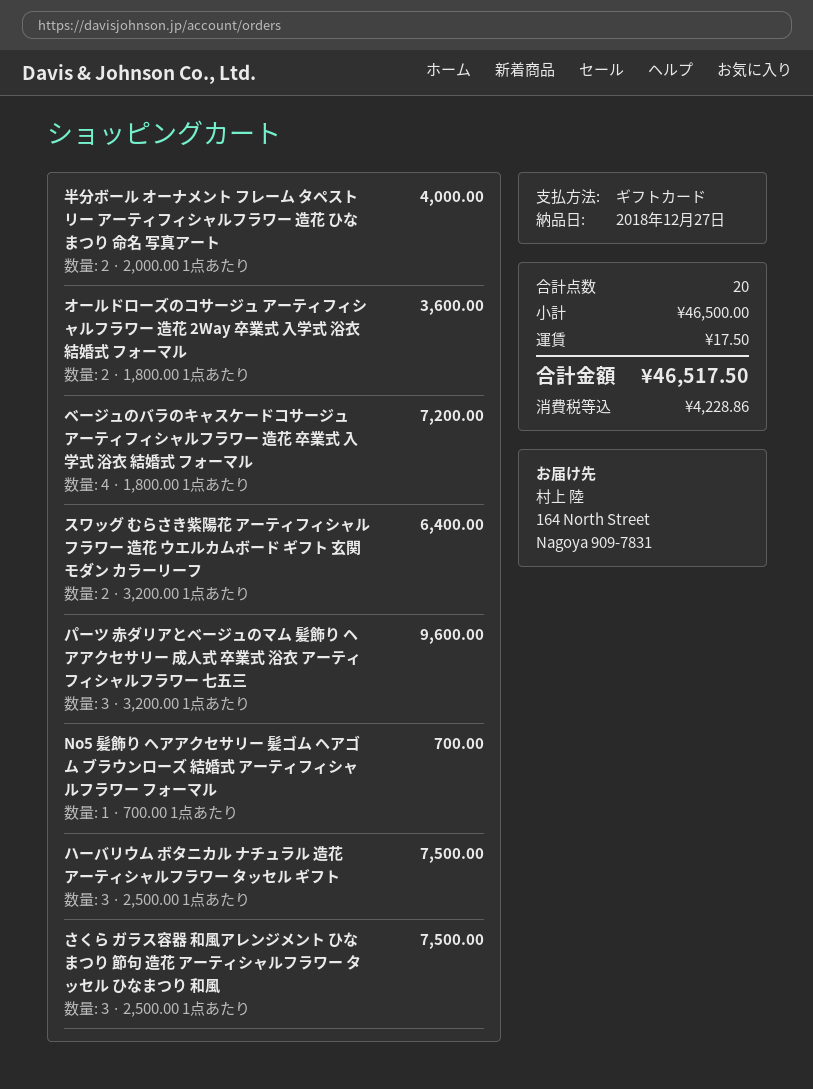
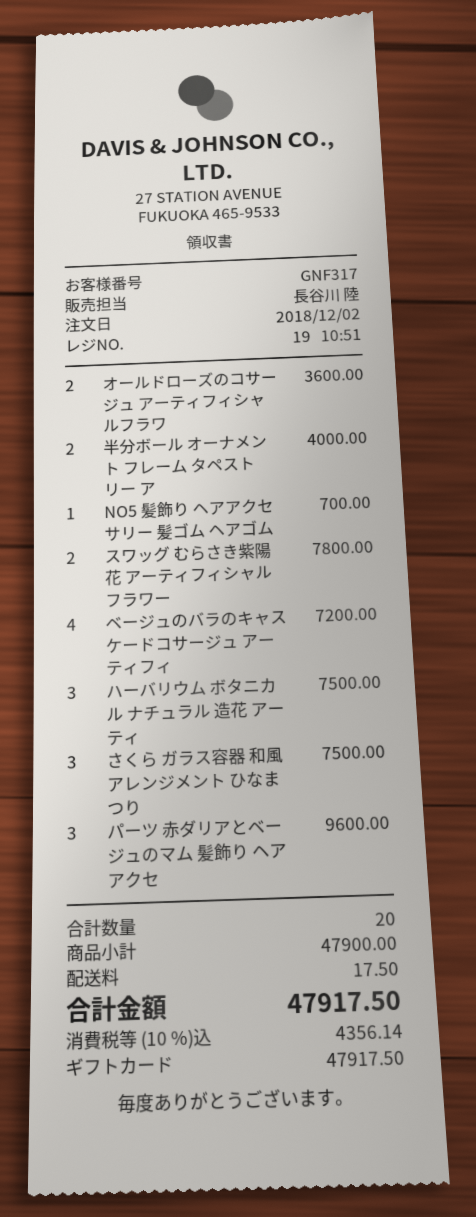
スワッグ むらさき紫陽花 アーティフィシャルフラワー 造花 ウエルカムボード ギフト 玄関 モダン カラーリーフ: 2 for 6400.00 -> 2 for 7800.00
subtotal: 46500.00 -> 47900.00
tax: 4228.86 -> 4356.14
total: 46517.50 -> 47917.50

